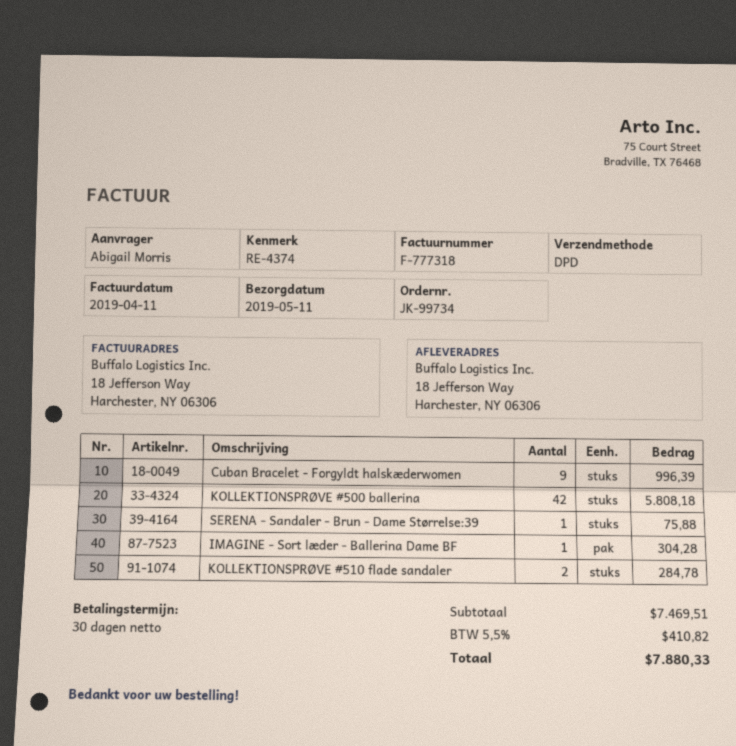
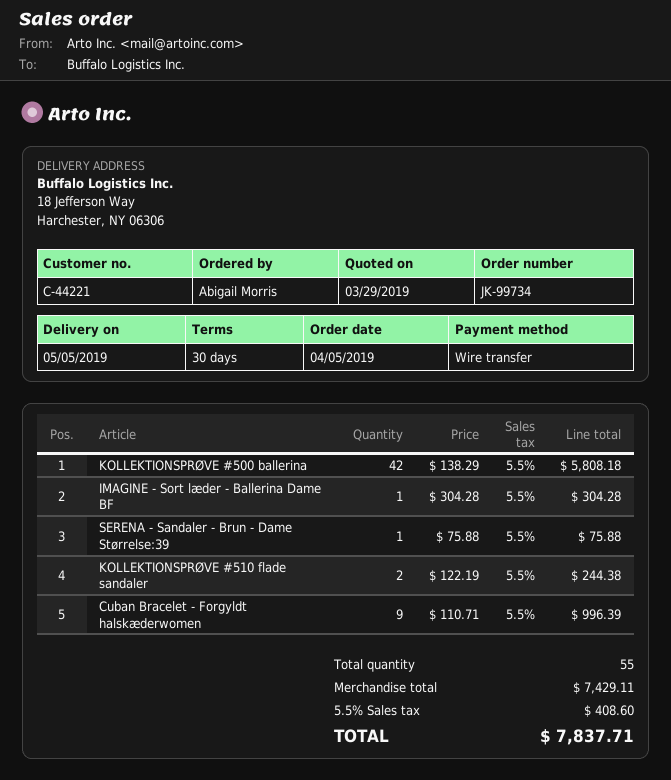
delivery date: 2019-05-11 -> 2019-05-05
KOLLEKTIONSPRØVE #510 flade sandaler: 2 for 284.78 -> 2 for 244.38
subtotal: 7469.51 -> 7429.11
tax: 5.5% = 410.82 -> 5.5% = 408.60
total: 7880.33 -> 7837.71

